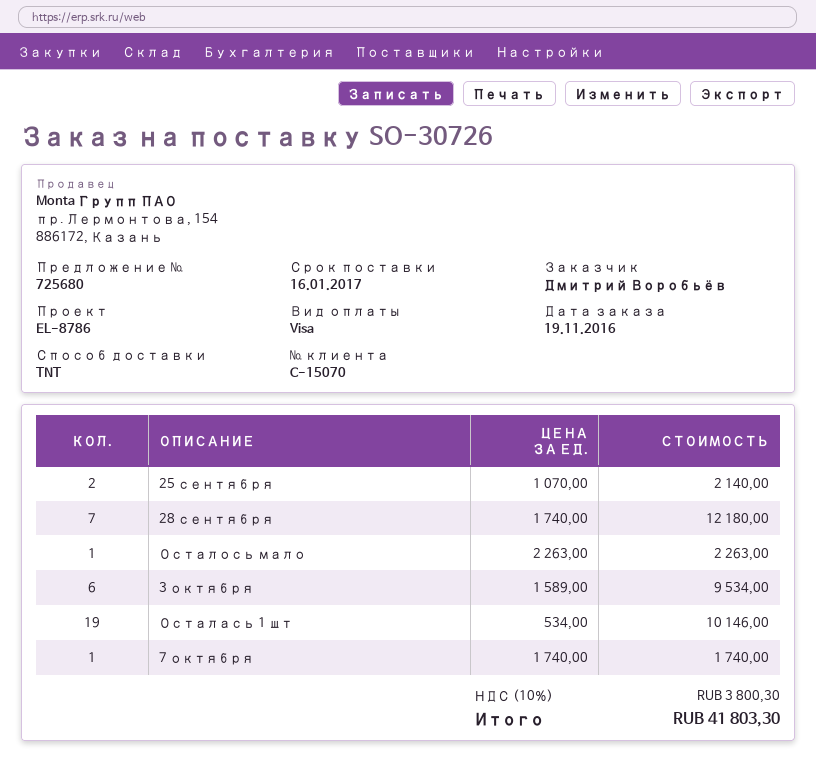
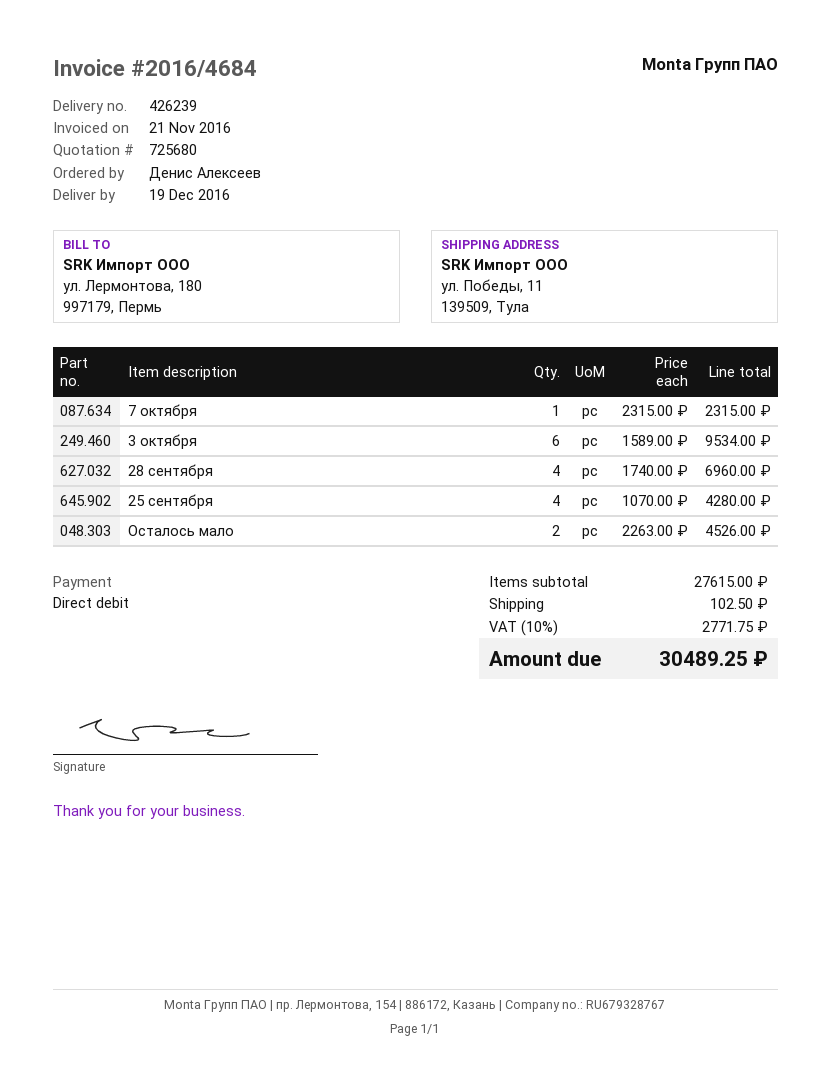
delivery date: 2017-01-16 -> 2016-12-19
ordered by: Дмитрий Воробьёв -> Денис Алексеев
payment method: Visa -> direct debit
25 сентября: 2 x 1070.00 = 2140.00 -> 4 x 1070.00 = 4280.00
28 сентября: 7 x 1740.00 = 12180.00 -> 4 x 1740.00 = 6960.00
Осталось мало: 1 x 2263.00 = 2263.00 -> 2 x 2263.00 = 4526.00
Осталась 1 шт: 19 x 534.00 = 10146.00 -> none
7 октября: 1 x 1740.00 = 1740.00 -> 1 x 2315.00 = 2315.00
shipping: none -> 102.50
tax: 10% = 3800.30 -> 10% = 2771.75
total: 41803.30 -> 30489.25

